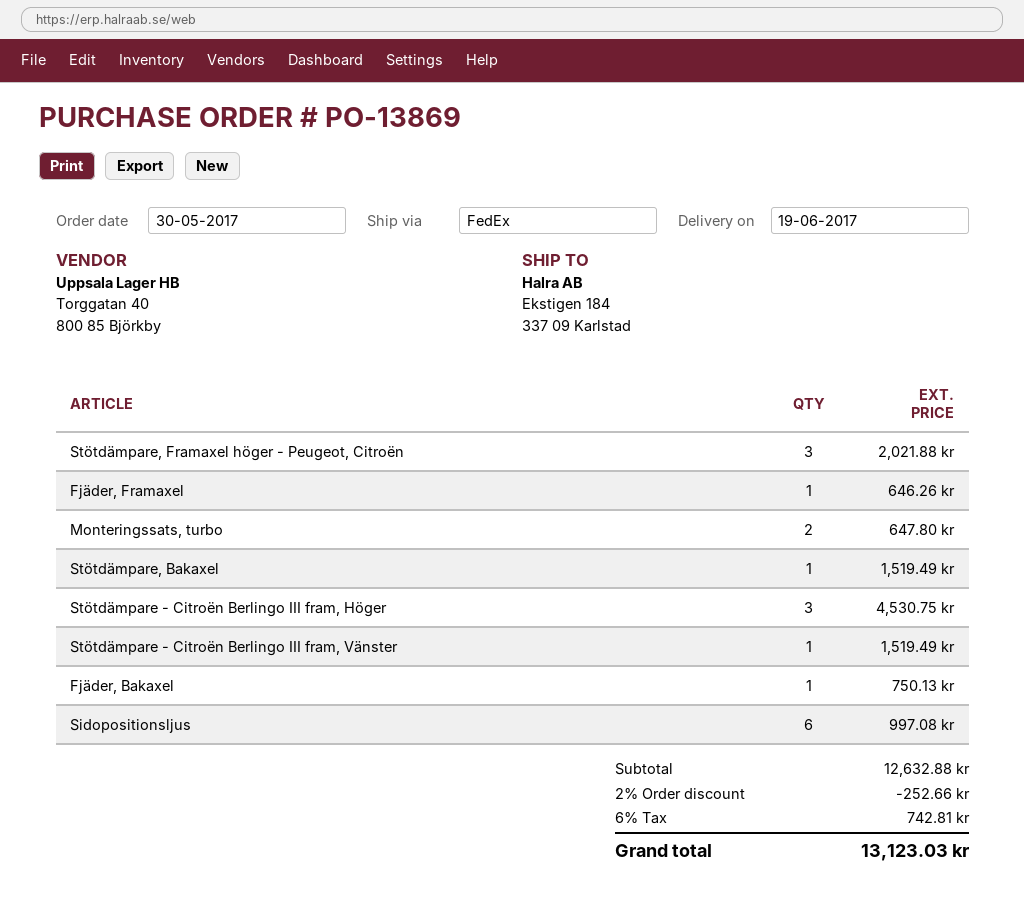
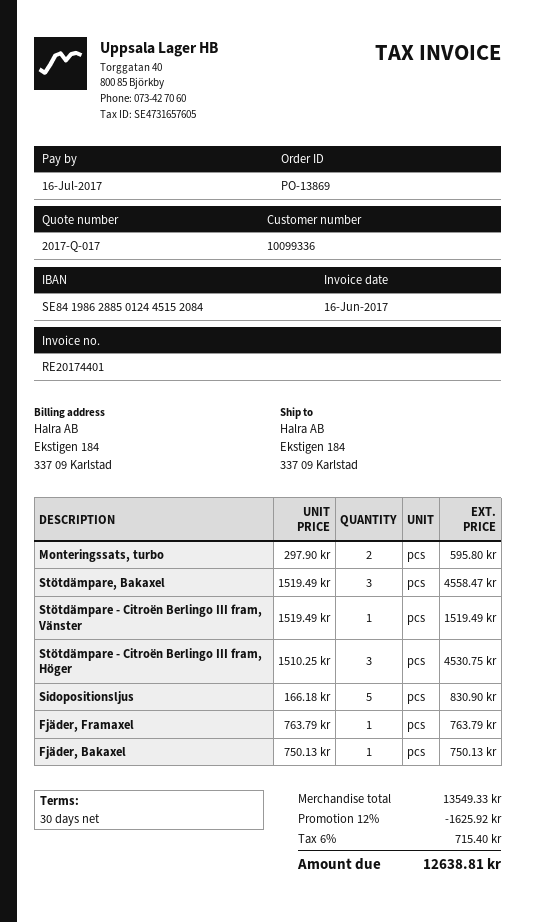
Stötdämpare, Framaxel höger - Peugeot, Citroën: 3 for 2021.88 -> none
Fjäder, Framaxel: 1 for 646.26 -> 1 for 763.79
Monteringssats, turbo: 2 for 647.80 -> 2 for 595.80
Stötdämpare, Bakaxel: 1 for 1519.49 -> 3 for 4558.47
Sidopositionsljus: 6 for 997.08 -> 5 for 830.90
subtotal: 12632.88 -> 13549.33
discount: 2% = 252.66 -> 12% = 1625.92
tax: 6% = 742.81 -> 6% = 715.40
total: 13123.03 -> 12638.81

